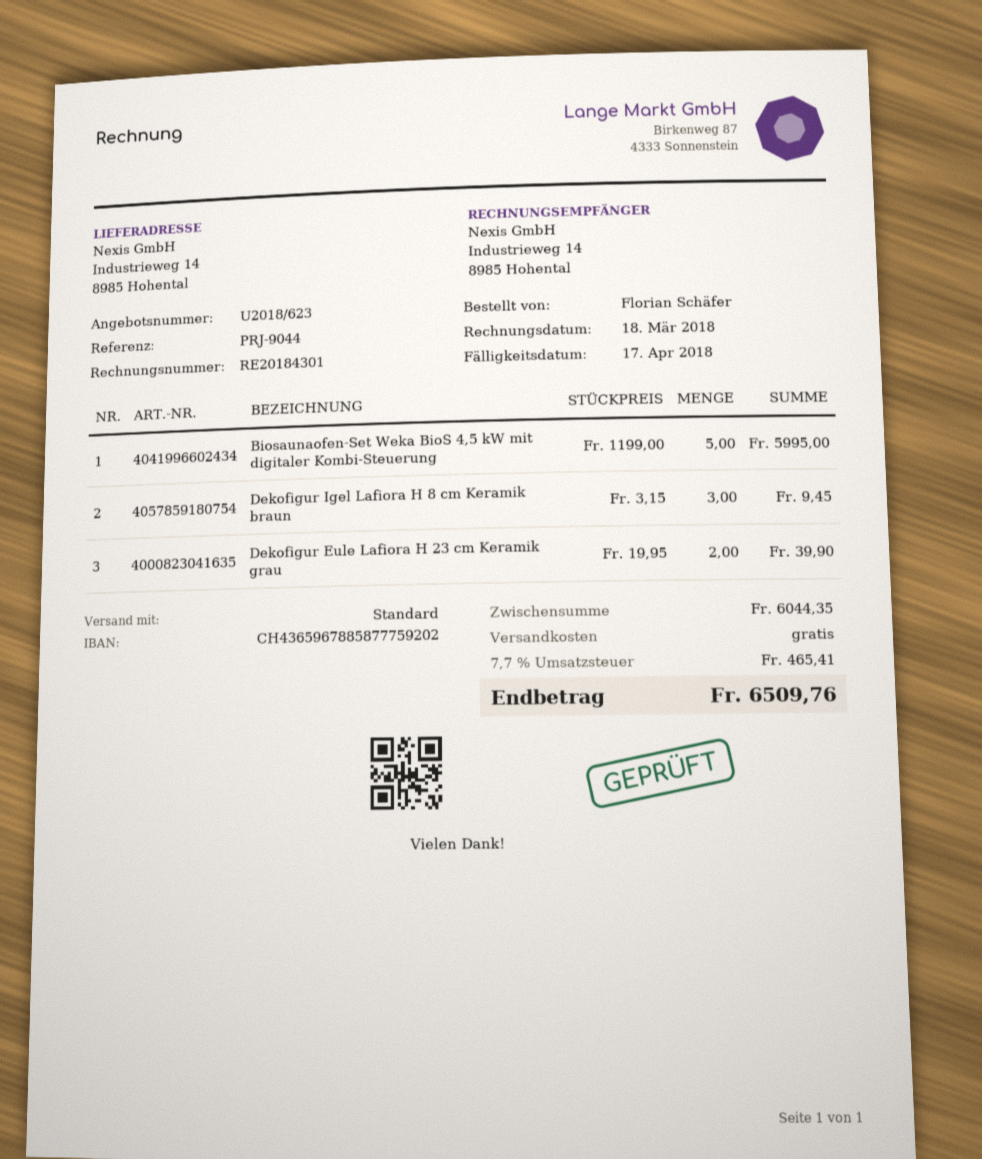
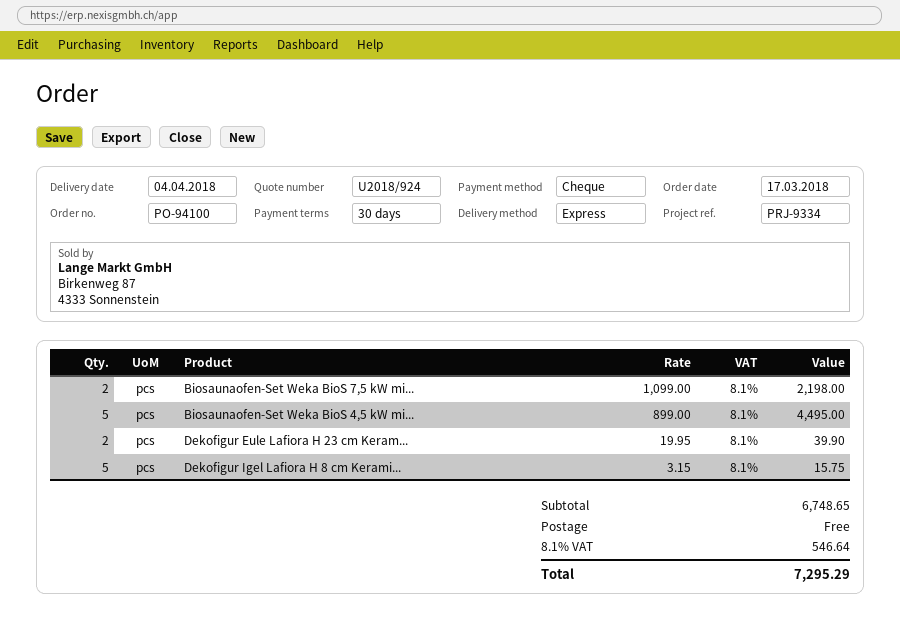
quote number: U2018/623 -> U2018/924
reference: PRJ-9044 -> PRJ-9334
shipping method: standard -> express
Biosaunaofen-Set Weka BioS 4,5 kW mit digitaler Kombi-Steuerung: 5 x 1199.00 = 5995.00 -> 5 x 899.00 = 4495.00
Dekofigur Igel Lafiora H 8 cm Keramik braun: 3 x 3.15 = 9.45 -> 5 x 3.15 = 15.75
Biosaunaofen-Set Weka BioS 7,5 kW mi...: none -> 2 x 1099.00 = 2198.00
subtotal: 6044.35 -> 6748.65
tax: 7.7% = 465.41 -> 8.1% = 546.64
total: 6509.76 -> 7295.29

